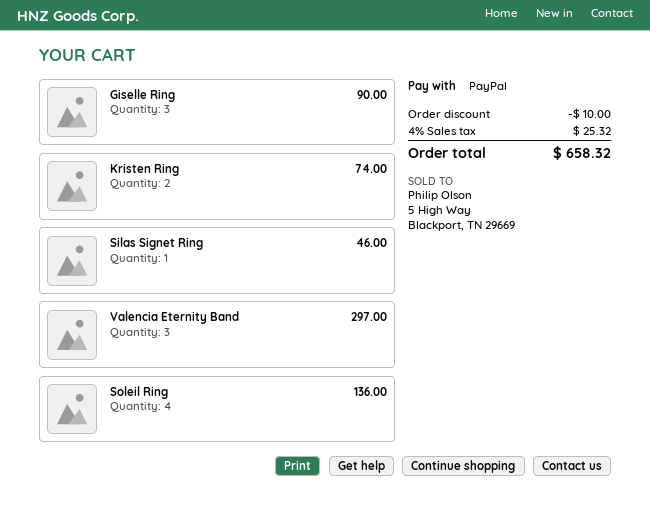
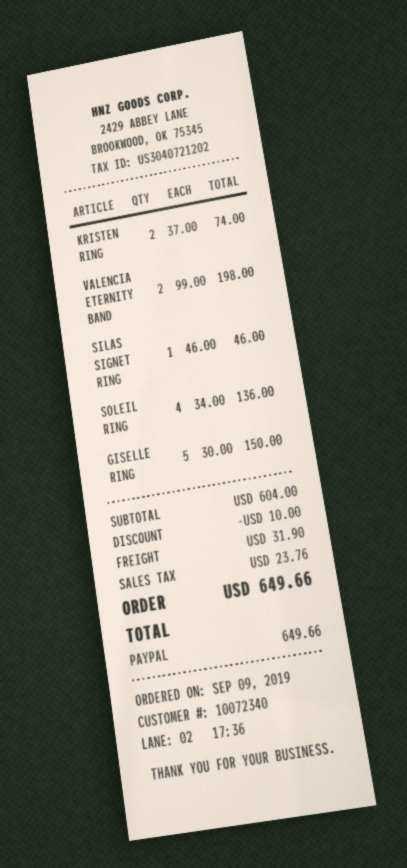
Giselle Ring: 3 for 90.00 -> 5 for 150.00
Valencia Eternity Band: 3 for 297.00 -> 2 for 198.00
shipping: none -> 31.90
tax: 25.32 -> 23.76
total: 658.32 -> 649.66

